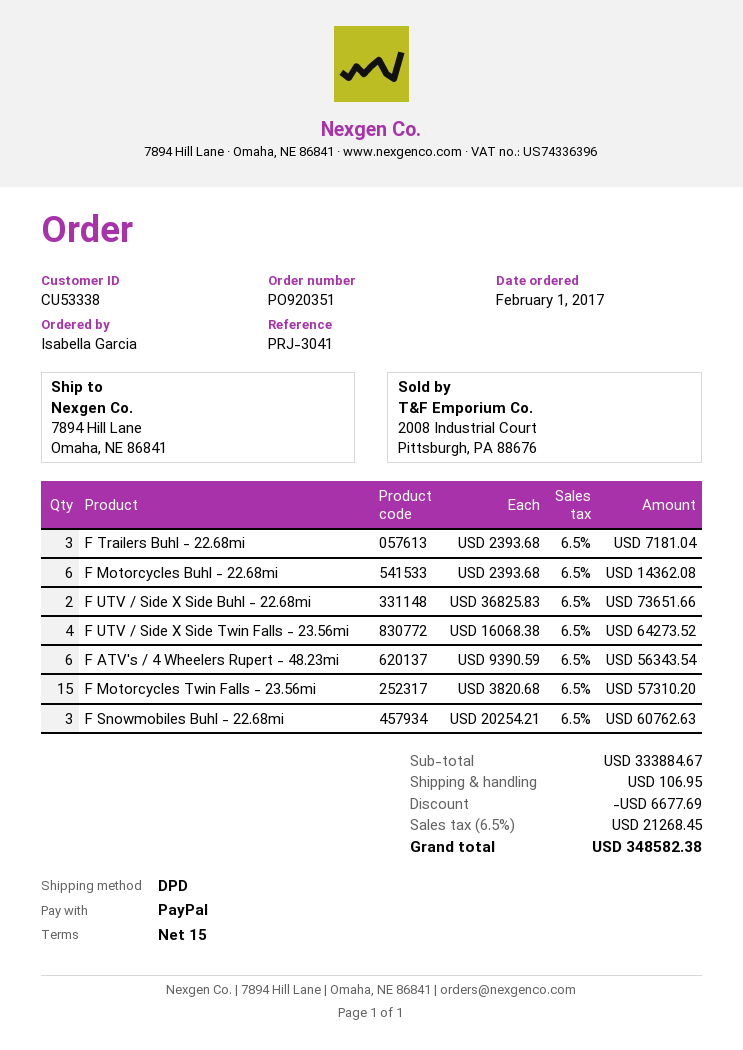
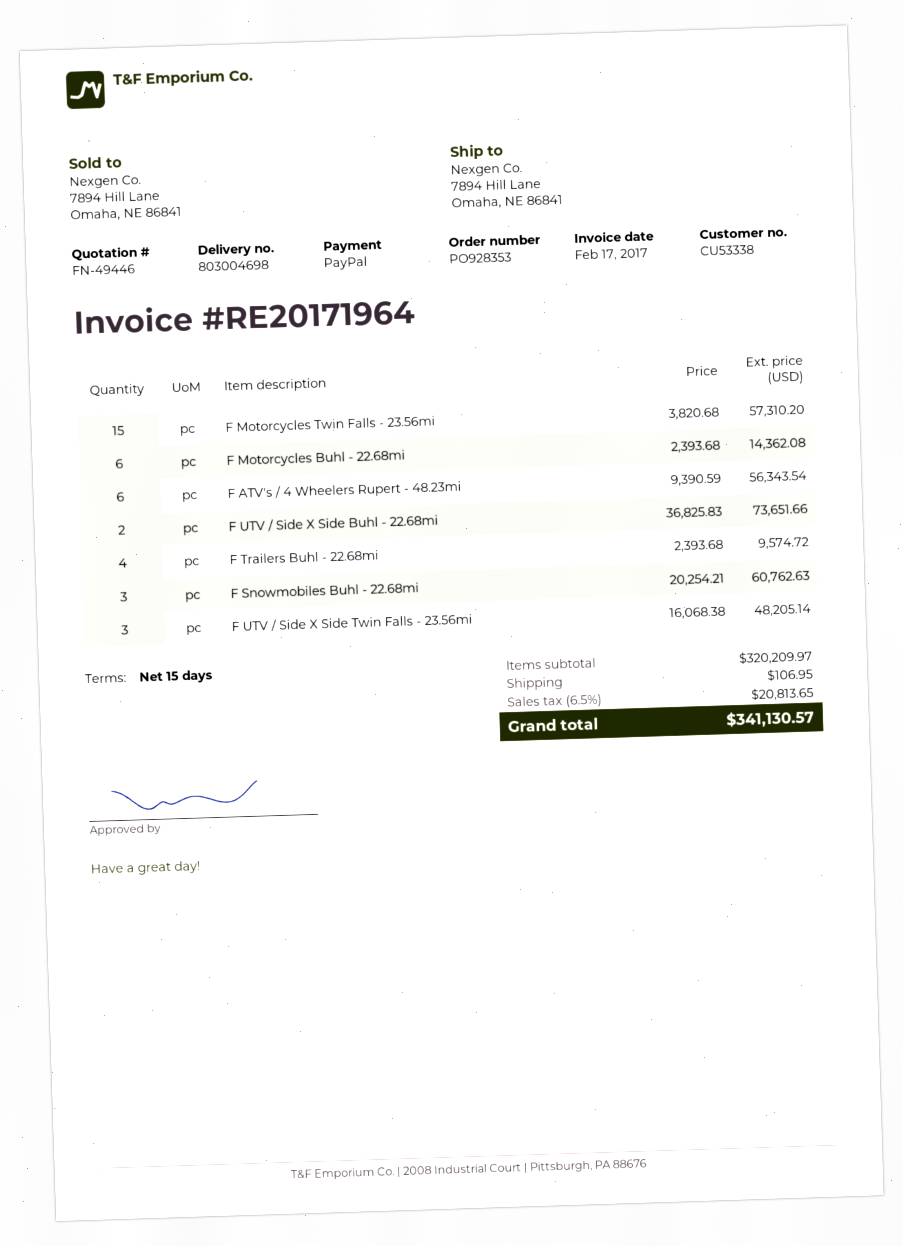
order number: PO920351 -> PO928353
F Trailers Buhl - 22.68mi: 3 x 2393.68 = 7181.04 -> 4 x 2393.68 = 9574.72
F UTV / Side X Side Twin Falls - 23.56mi: 4 x 16068.38 = 64273.52 -> 3 x 16068.38 = 48205.14
subtotal: 333884.67 -> 320209.97
discount: 6677.69 -> none
tax: 6.5% = 21268.45 -> 6.5% = 20813.65
total: 348582.38 -> 341130.57

